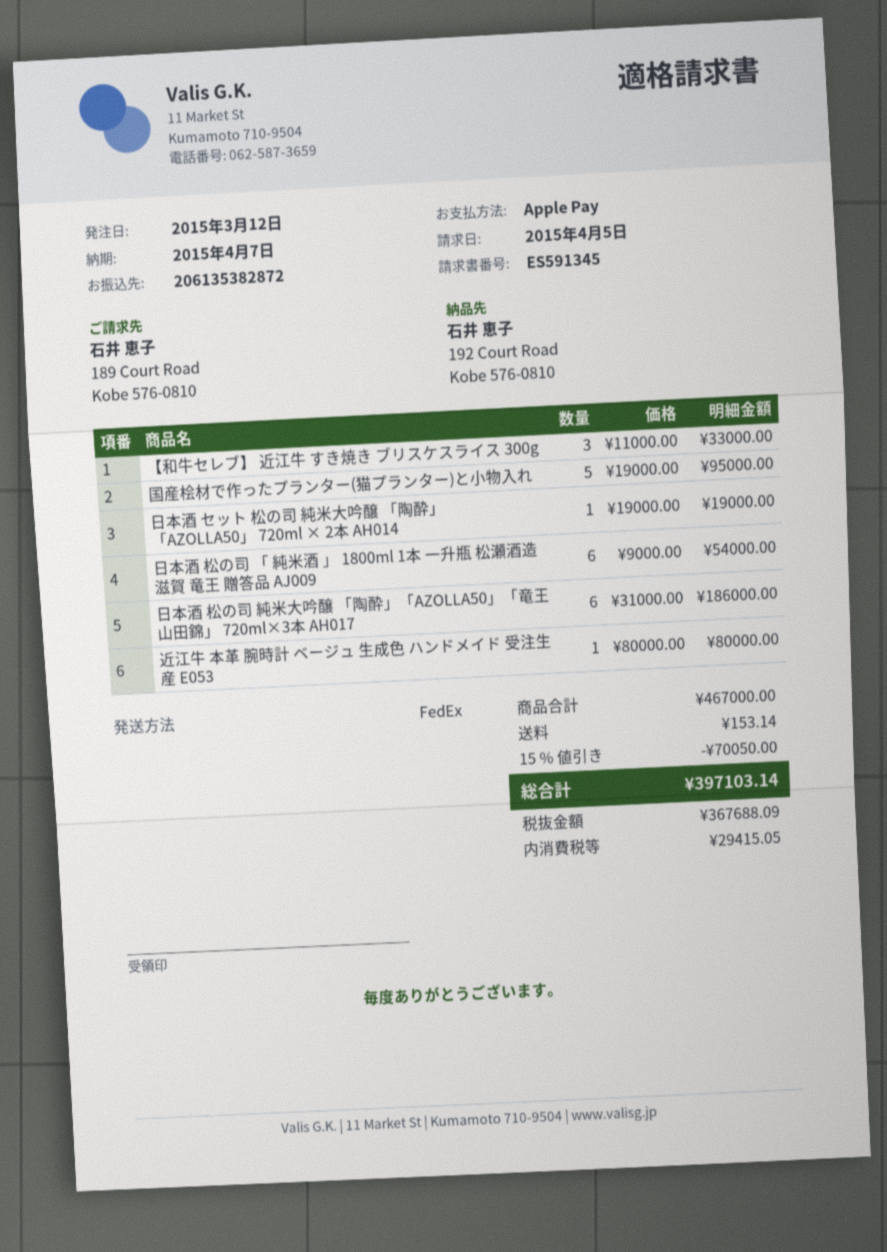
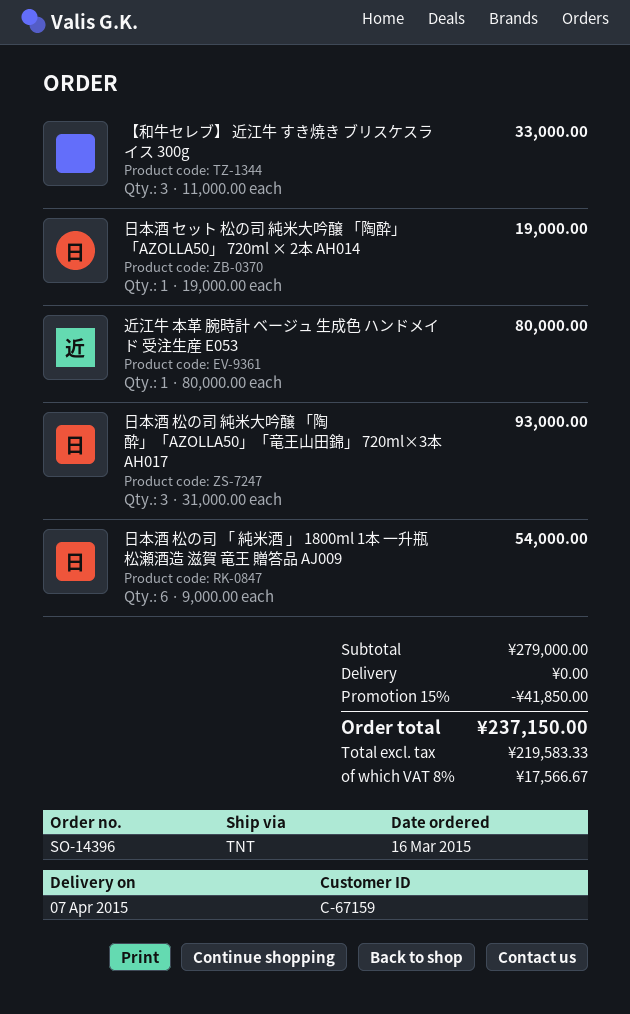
order date: 2015-03-12 -> 2015-03-16
shipping method: FedEx -> TNT
国産桧材で作ったプランター(猫プランター)と小物入れ: 5 x 19000.00 = 95000.00 -> none
日本酒 松の司 純米大吟醸 「陶酔」「AZOLLA50」「竜王山田錦」 720ml×3本 AH017: 6 x 31000.00 = 186000.00 -> 3 x 31000.00 = 93000.00
subtotal: 467000.00 -> 279000.00
discount: 15% = 70050.00 -> 15% = 41850.00
shipping: 153.14 -> 0.00
net: 367688.09 -> 219583.33
tax: 29415.05 -> 17566.67
total: 397103.14 -> 237150.00

